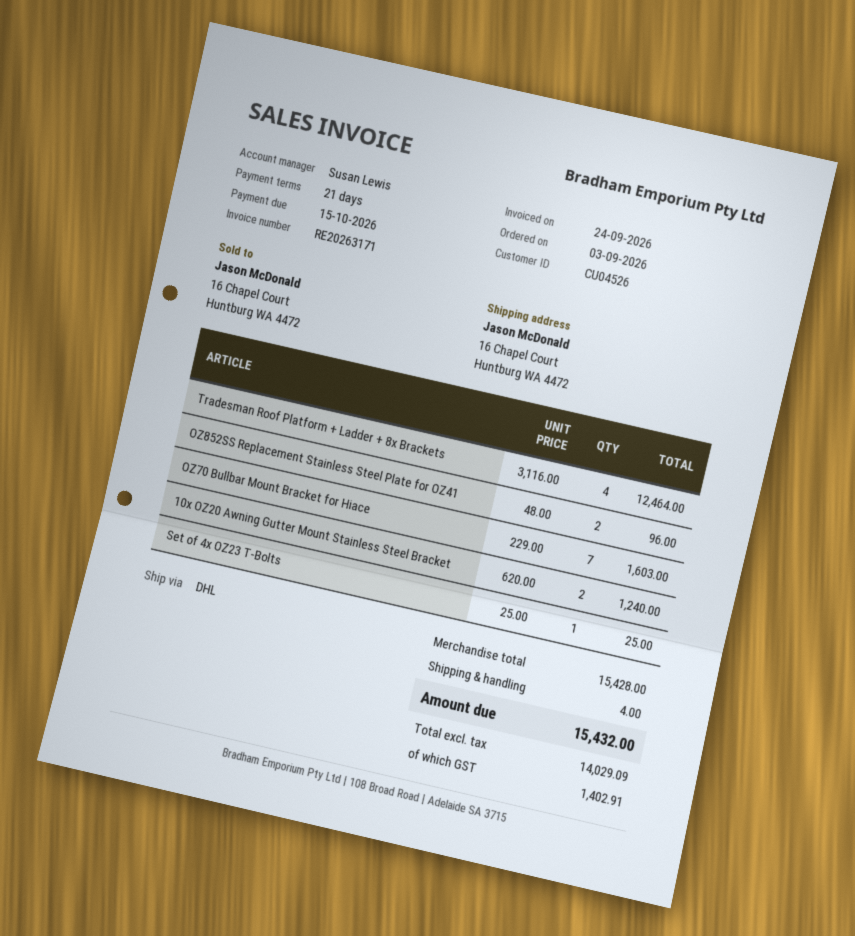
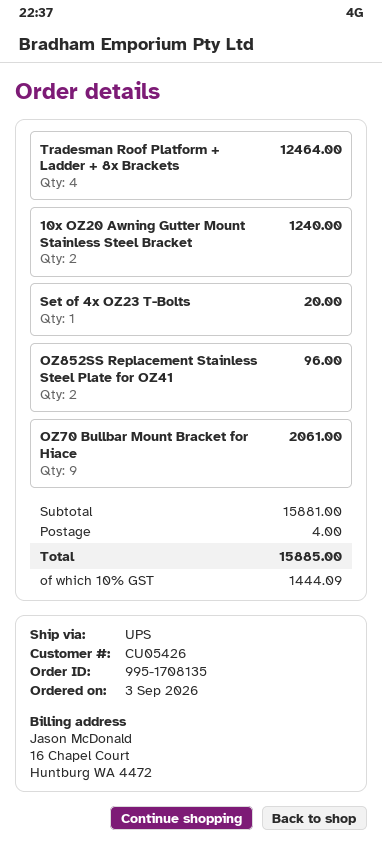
customer number: CU04526 -> CU05426
shipping method: DHL -> UPS
OZ70 Bullbar Mount Bracket for Hiace: 7 for 1603.00 -> 9 for 2061.00
Set of 4x OZ23 T-Bolts: 1 for 25.00 -> 1 for 20.00
subtotal: 15428.00 -> 15881.00
tax: 1402.91 -> 1444.09
total: 15432.00 -> 15885.00

